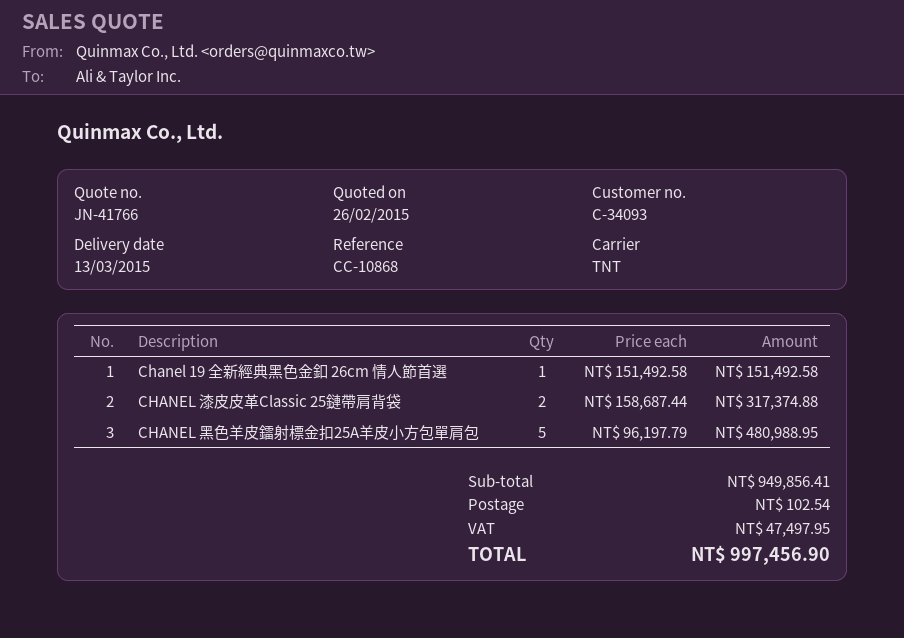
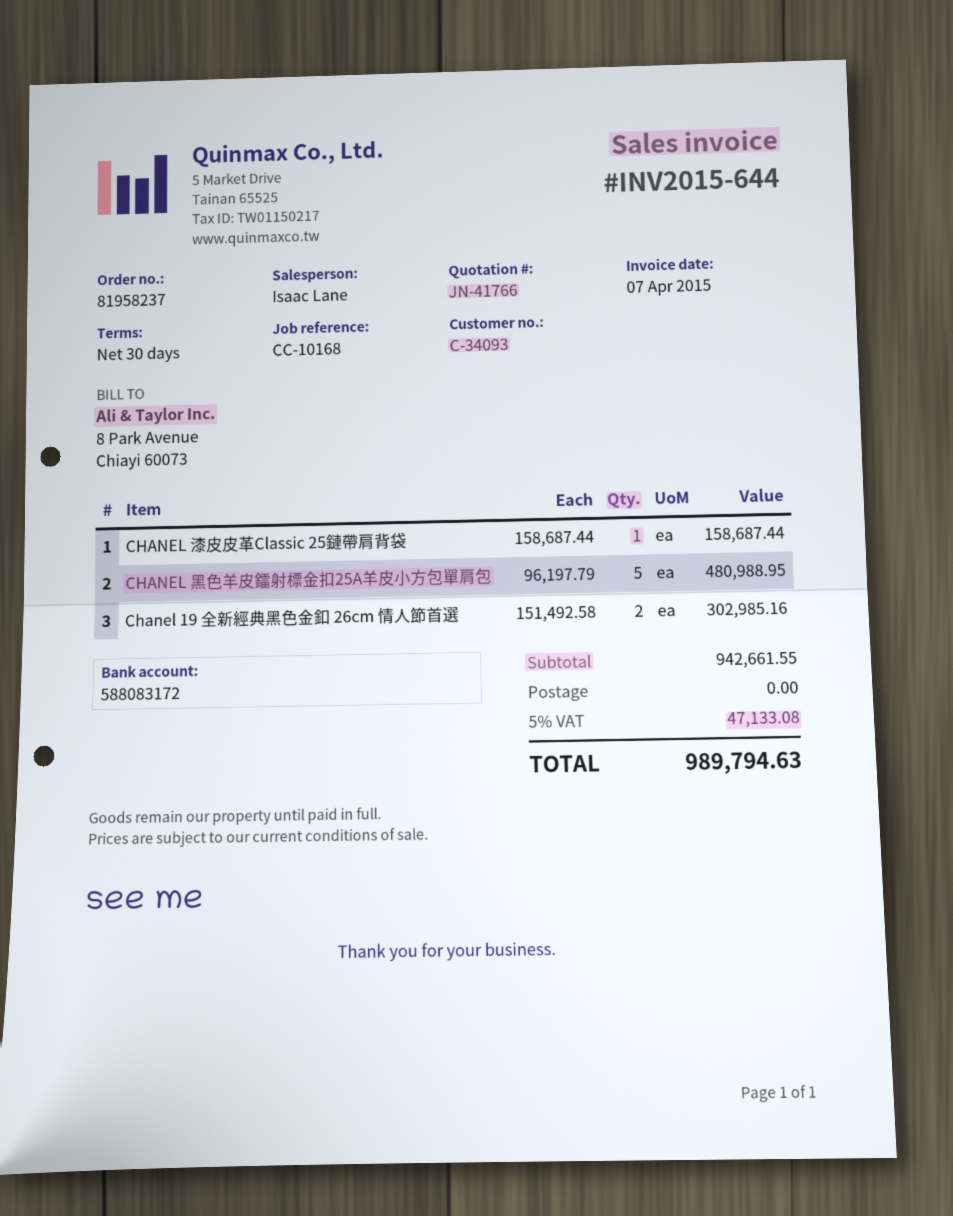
reference: CC-10868 -> CC-10168
Chanel 19 全新經典黑色金釦 26cm 情人節首選: 1 x 151492.58 = 151492.58 -> 2 x 151492.58 = 302985.16
CHANEL 漆皮皮革Classic 25鏈帶肩背袋: 2 x 158687.44 = 317374.88 -> 1 x 158687.44 = 158687.44
subtotal: 949856.41 -> 942661.55
shipping: 102.54 -> 0.00
tax: 47497.95 -> 47133.08
total: 997456.90 -> 989794.63

